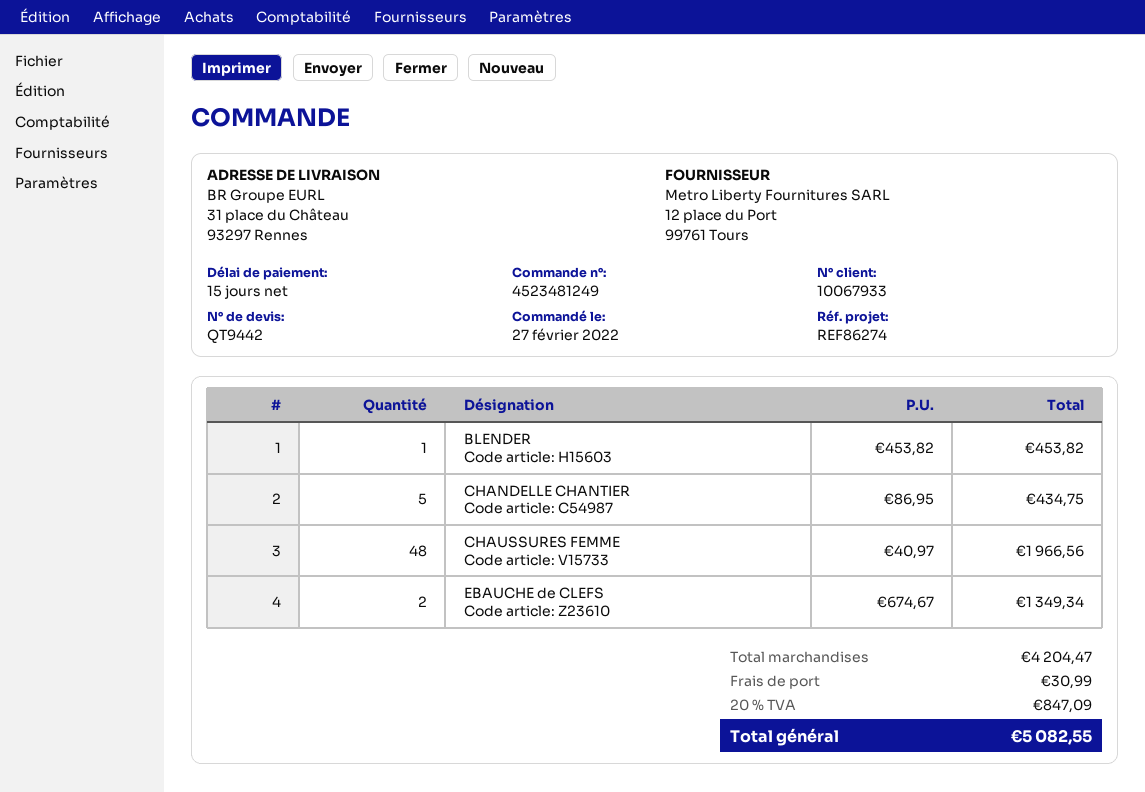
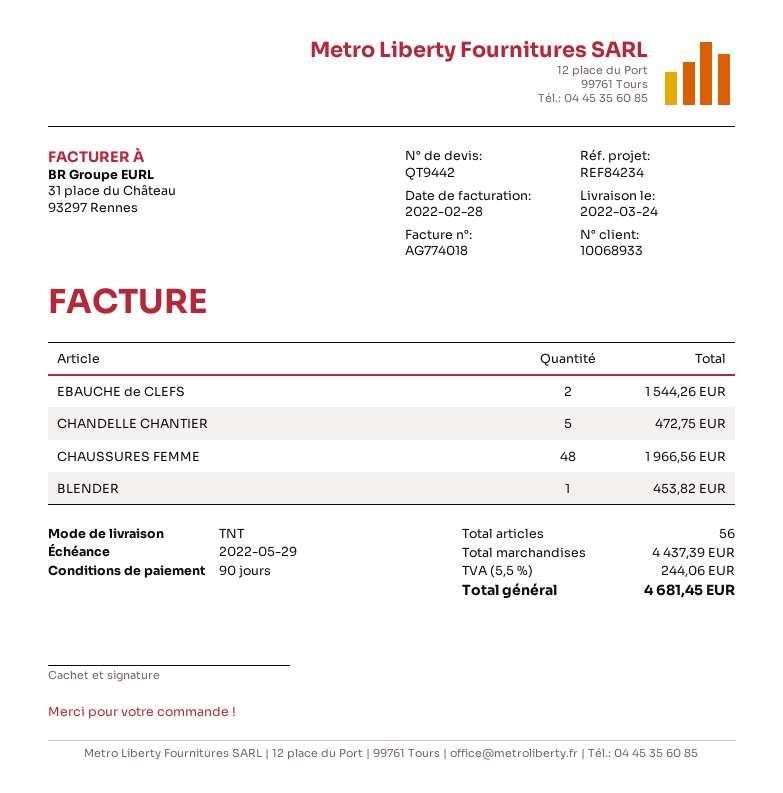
payment terms: 15 days -> 90 days
customer number: 10067933 -> 10068933
reference: REF86274 -> REF84234
CHANDELLE CHANTIER: 5 for 434.75 -> 5 for 472.75
EBAUCHE de CLEFS: 2 for 1349.34 -> 2 for 1544.26
subtotal: 4204.47 -> 4437.39
shipping: 30.99 -> none
tax: 20% = 847.09 -> 5.5% = 244.06
total: 5082.55 -> 4681.45

